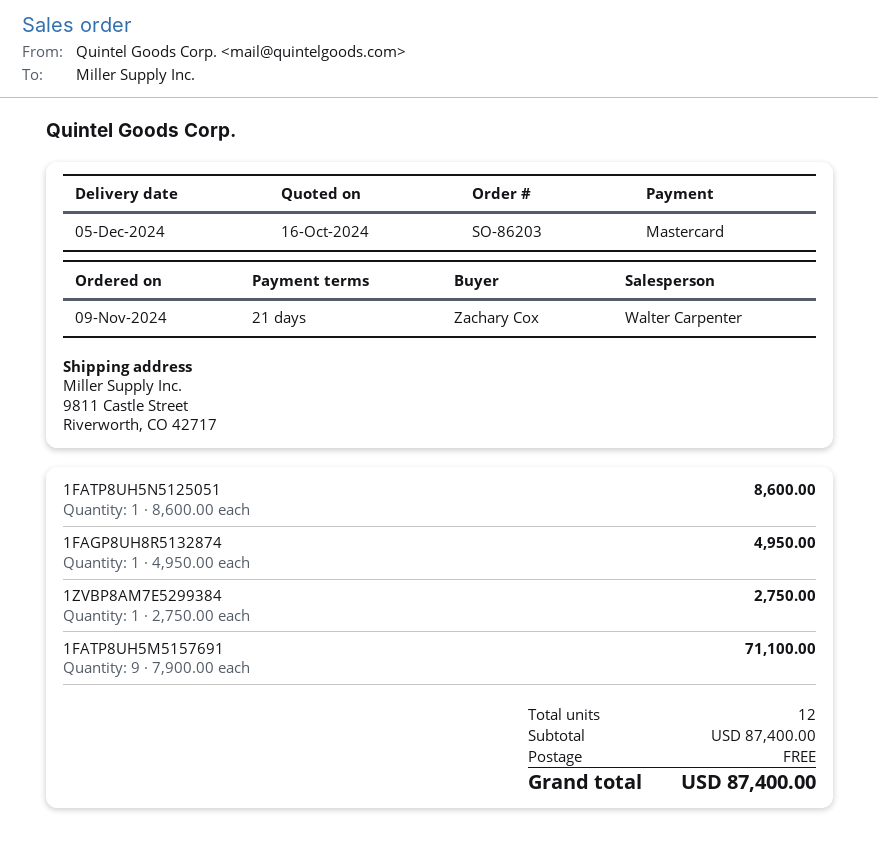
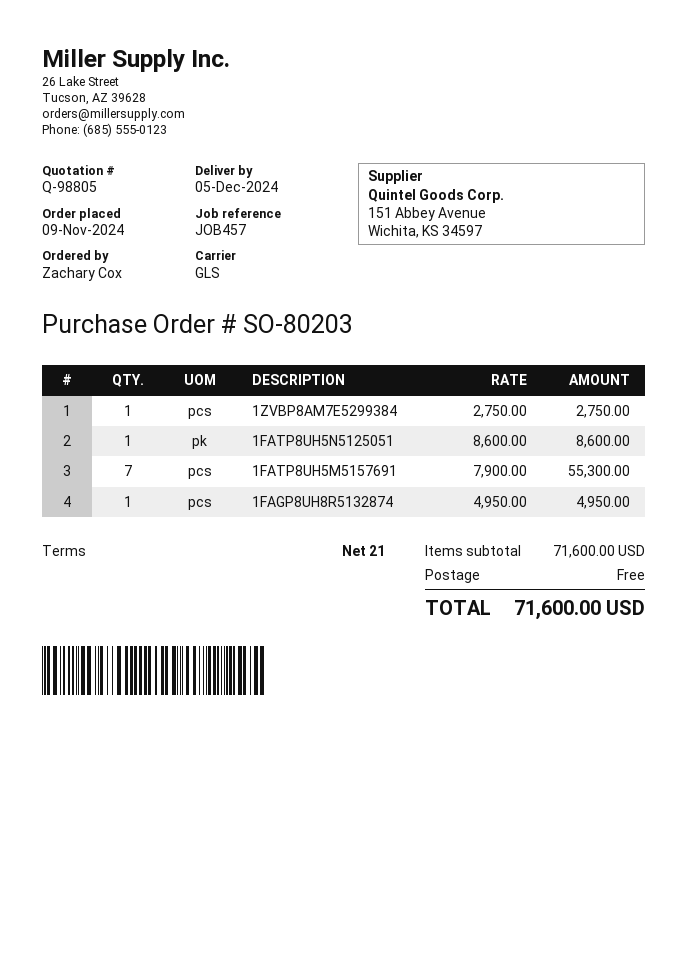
order number: SO-86203 -> SO-80203
1FATP8UH5M5157691: 9 x 7900.00 = 71100.00 -> 7 x 7900.00 = 55300.00
subtotal: 87400.00 -> 71600.00
total: 87400.00 -> 71600.00

